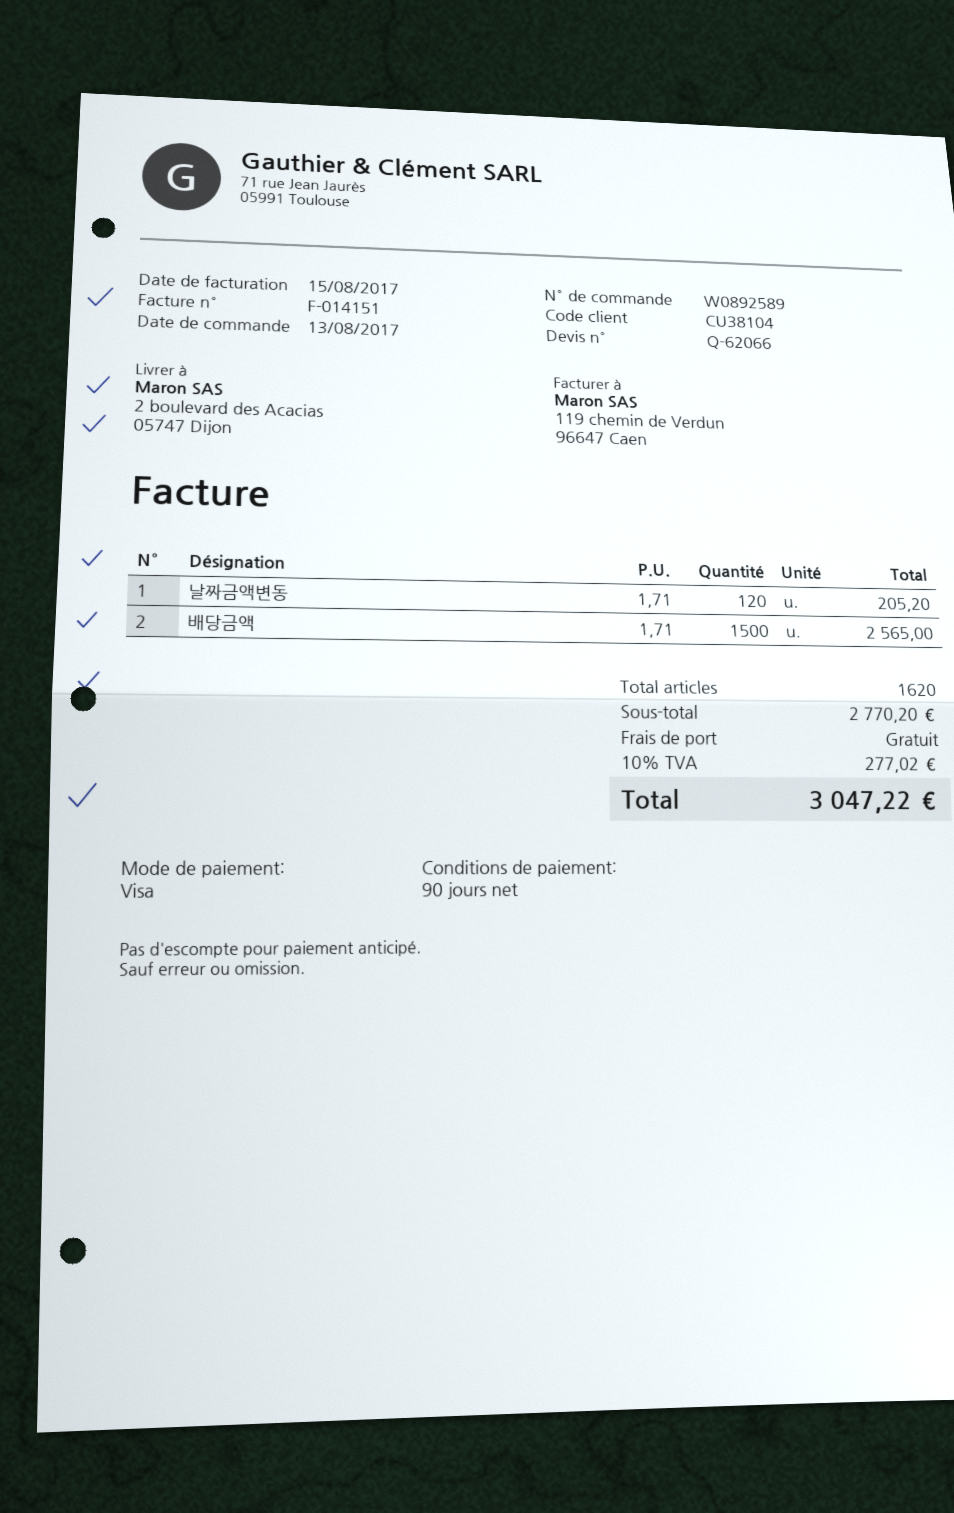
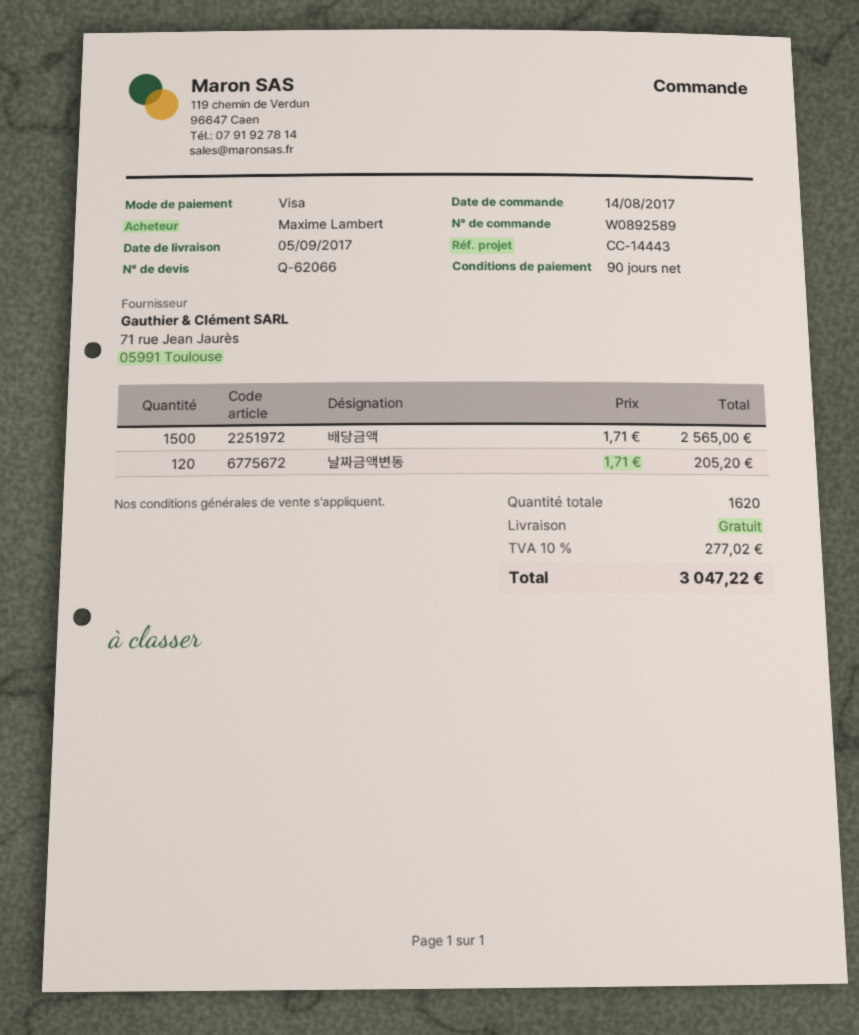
order date: 2017-08-13 -> 2017-08-14

